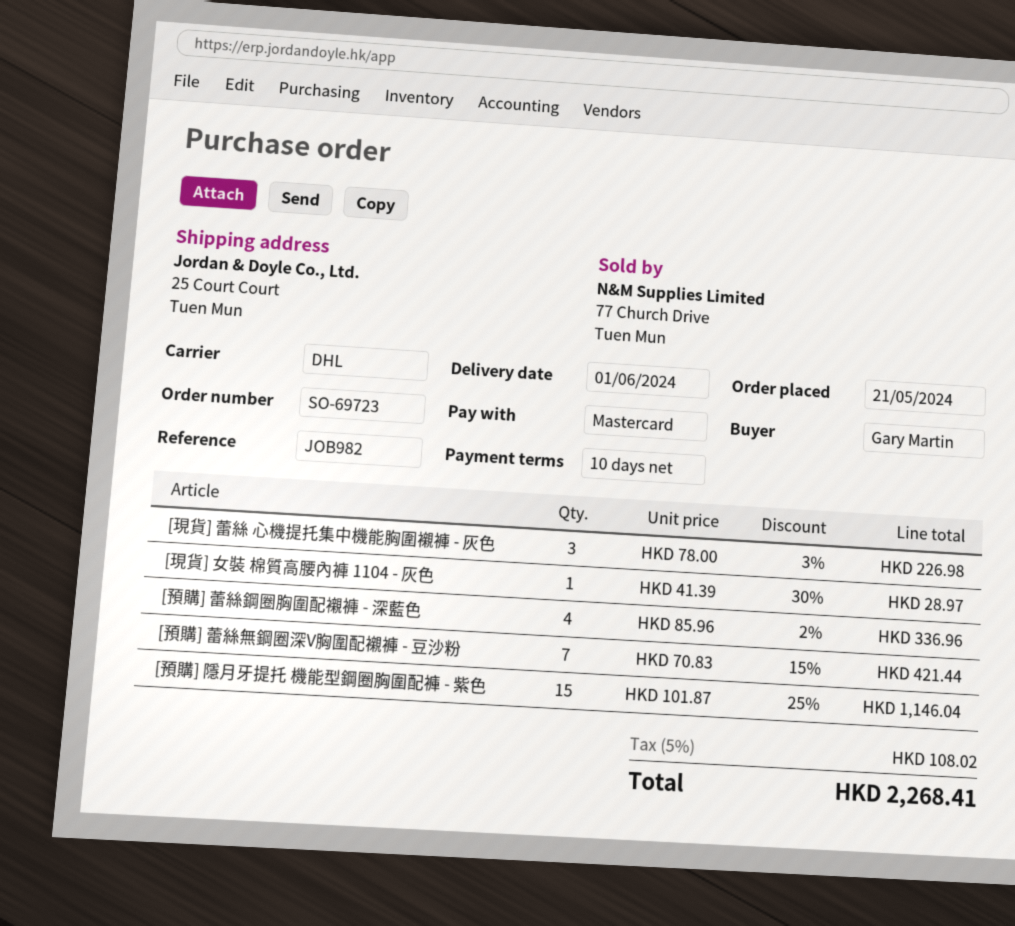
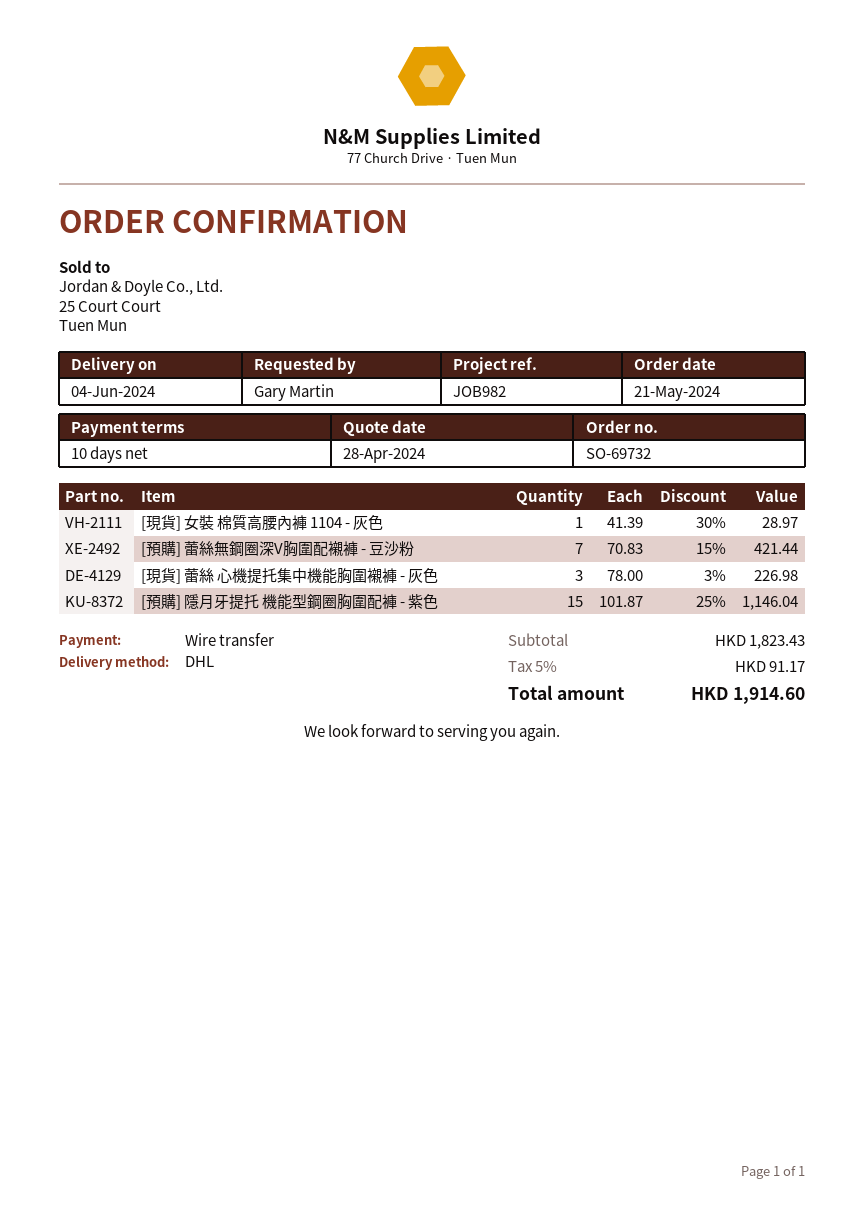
order number: SO-69723 -> SO-69732
delivery date: 2024-06-01 -> 2024-06-04
payment method: Mastercard -> bank transfer
[預購] 蕾絲鋼圈胸圍配襯褲 - 深藍色: 4 x 85.96 - 2% = 336.96 -> none
tax: 5% = 108.02 -> 5% = 91.17
total: 2268.41 -> 1914.60

